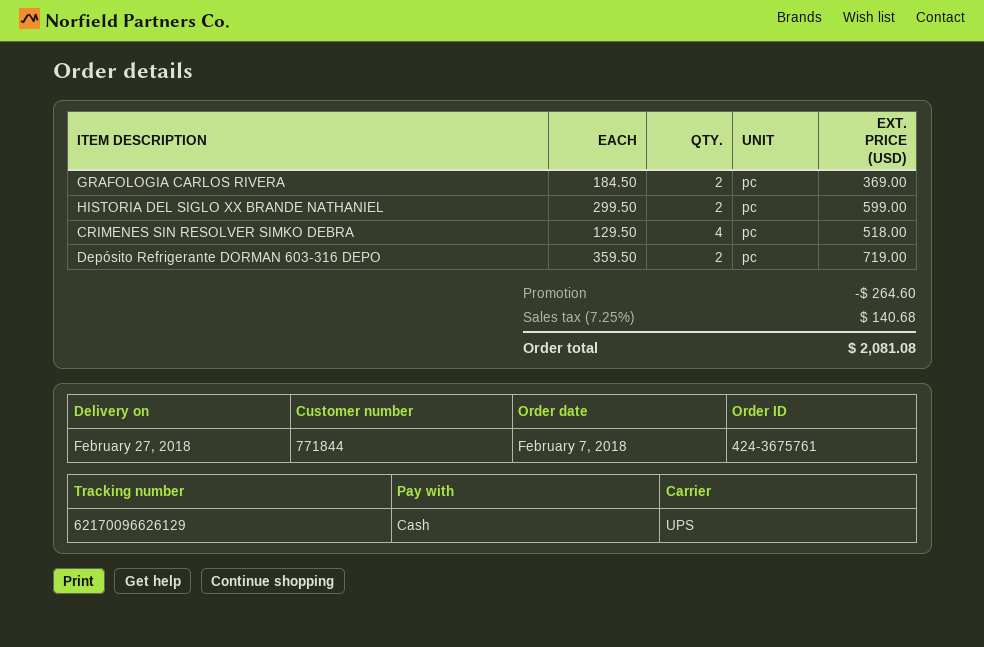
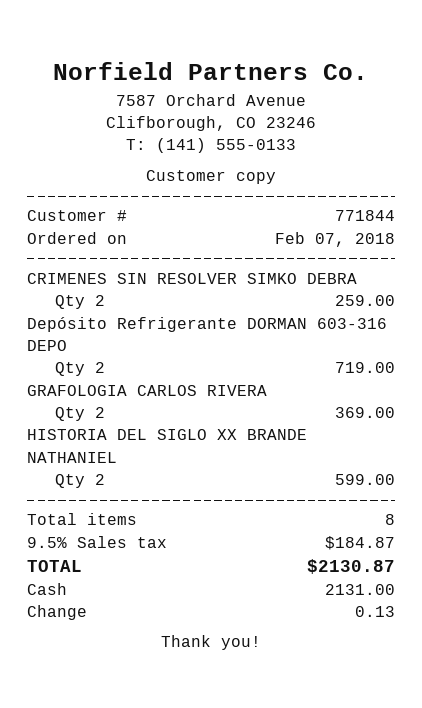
CRIMENES SIN RESOLVER SIMKO DEBRA: 4 for 518.00 -> 2 for 259.00
discount: 264.60 -> none
tax: 7.25% = 140.68 -> 9.5% = 184.87
total: 2081.08 -> 2130.87

